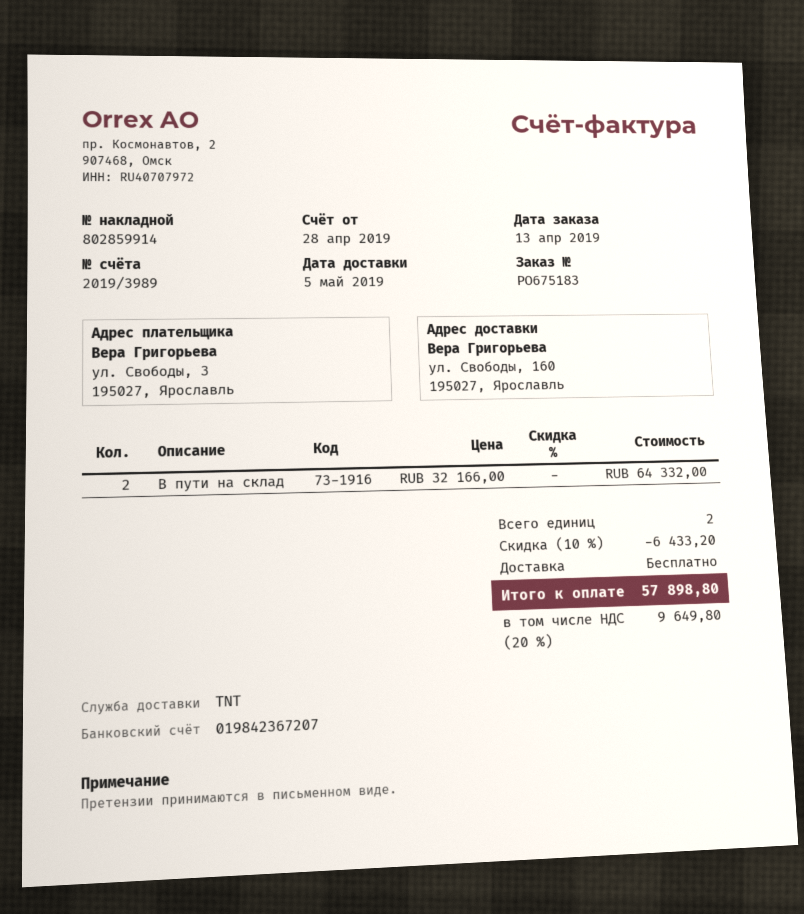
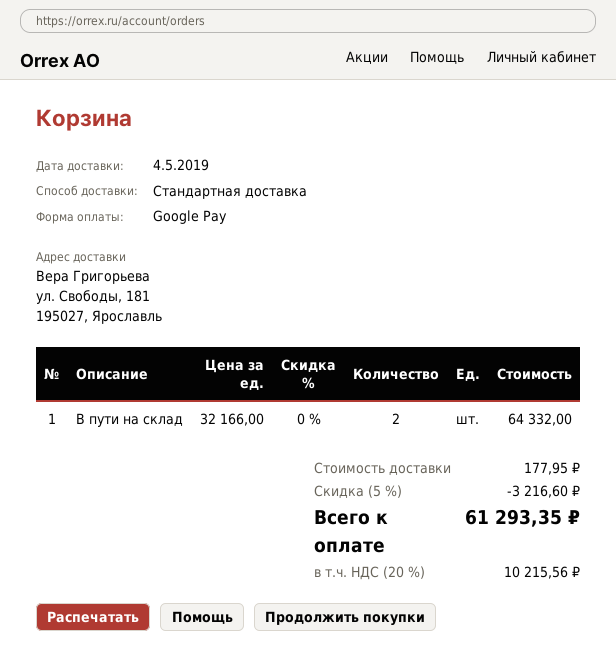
delivery date: 2019-05-05 -> 2019-05-04
shipping method: TNT -> standard
ship to: ул. Свободы, 160, 195027, Ярославль -> ул. Свободы, 181, 195027, Ярославль
discount: 10% = 6433.20 -> 5% = 3216.60
shipping: 0.00 -> 177.95
tax: 20% = 9649.80 -> 20% = 10215.56
total: 57898.80 -> 61293.35

